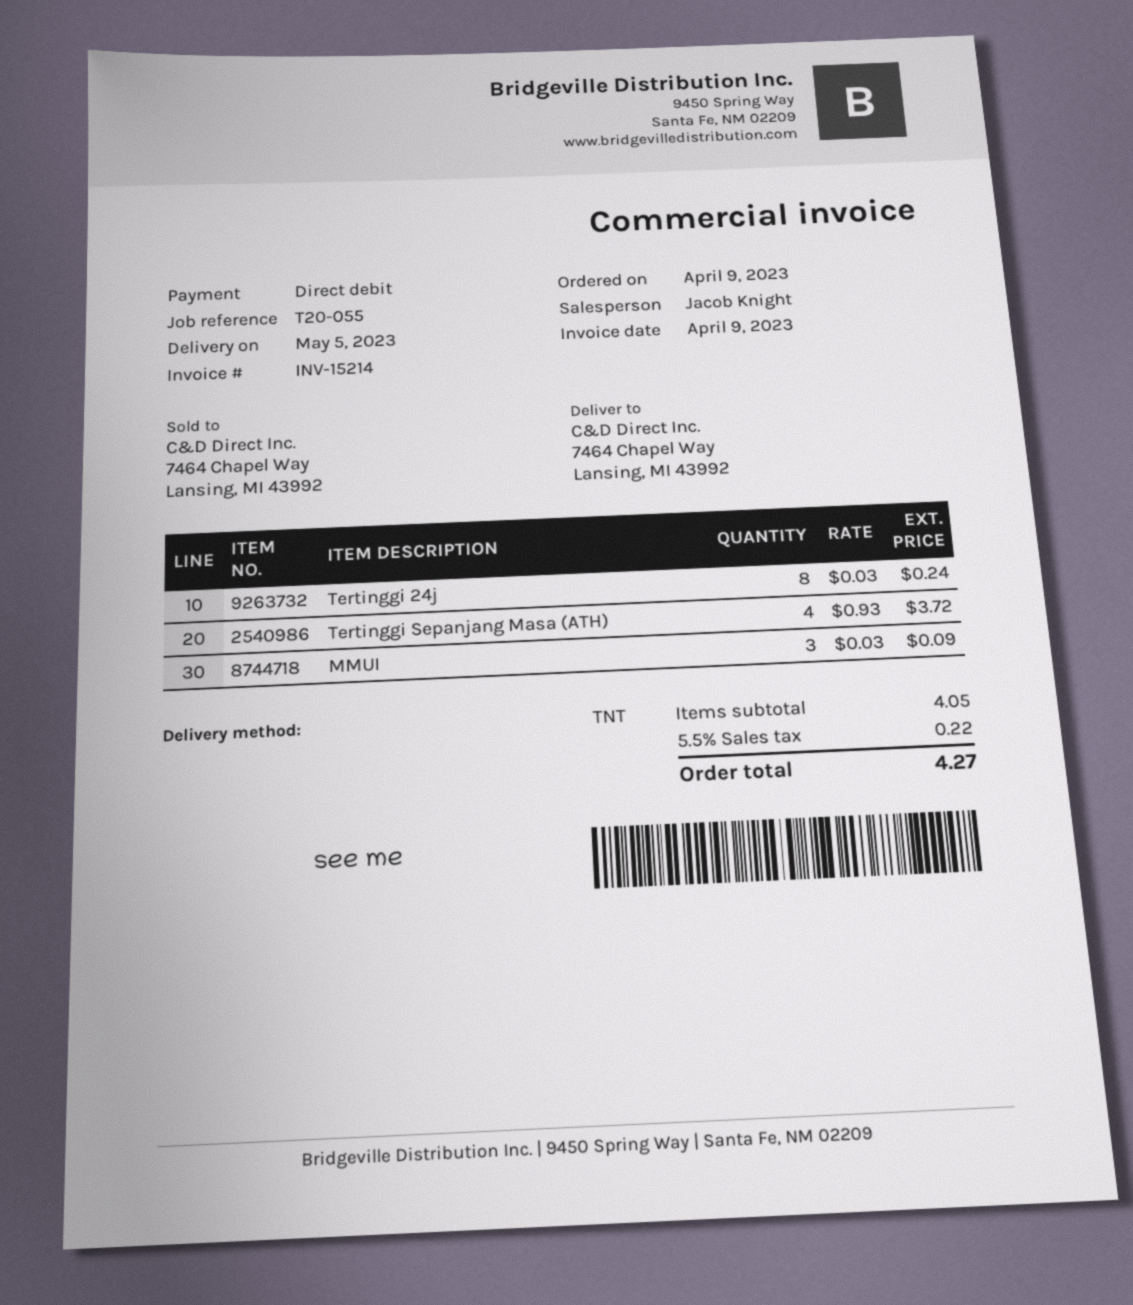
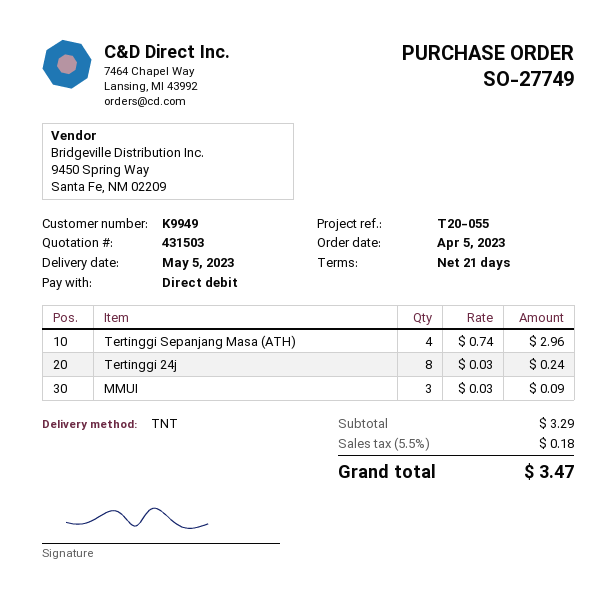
order date: 2023-04-09 -> 2023-04-05
Tertinggi Sepanjang Masa (ATH): 4 x 0.93 = 3.72 -> 4 x 0.74 = 2.96
subtotal: 4.05 -> 3.29
tax: 5.5% = 0.22 -> 5.5% = 0.18
total: 4.27 -> 3.47

